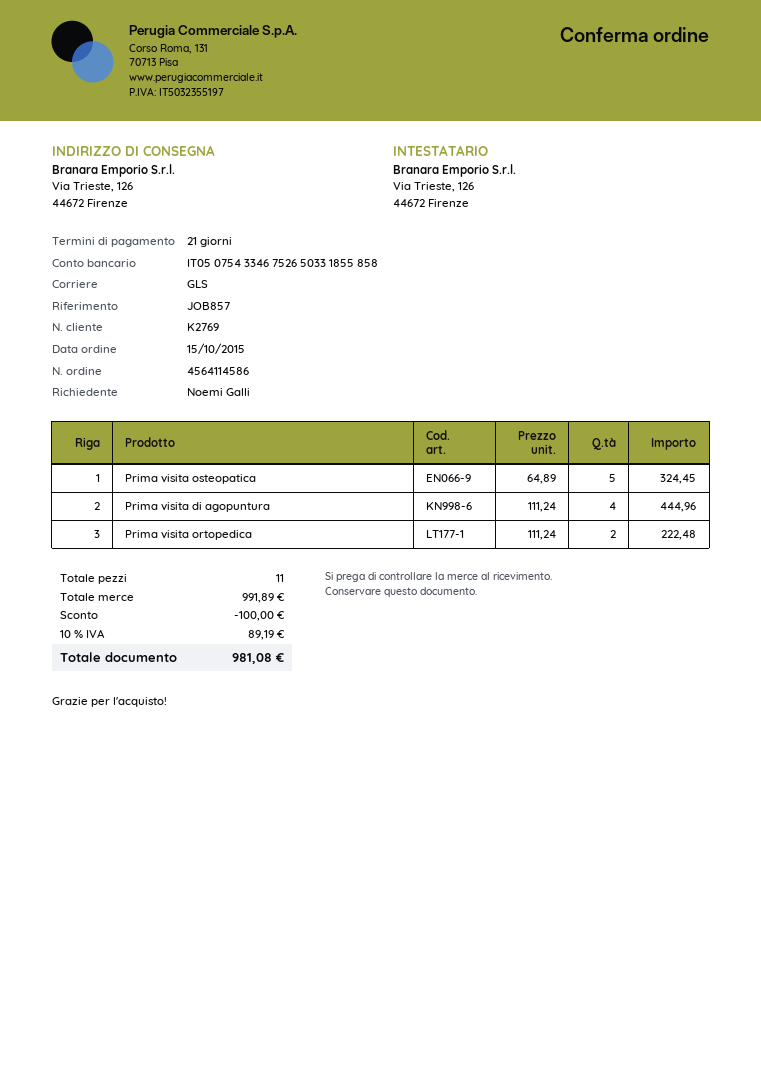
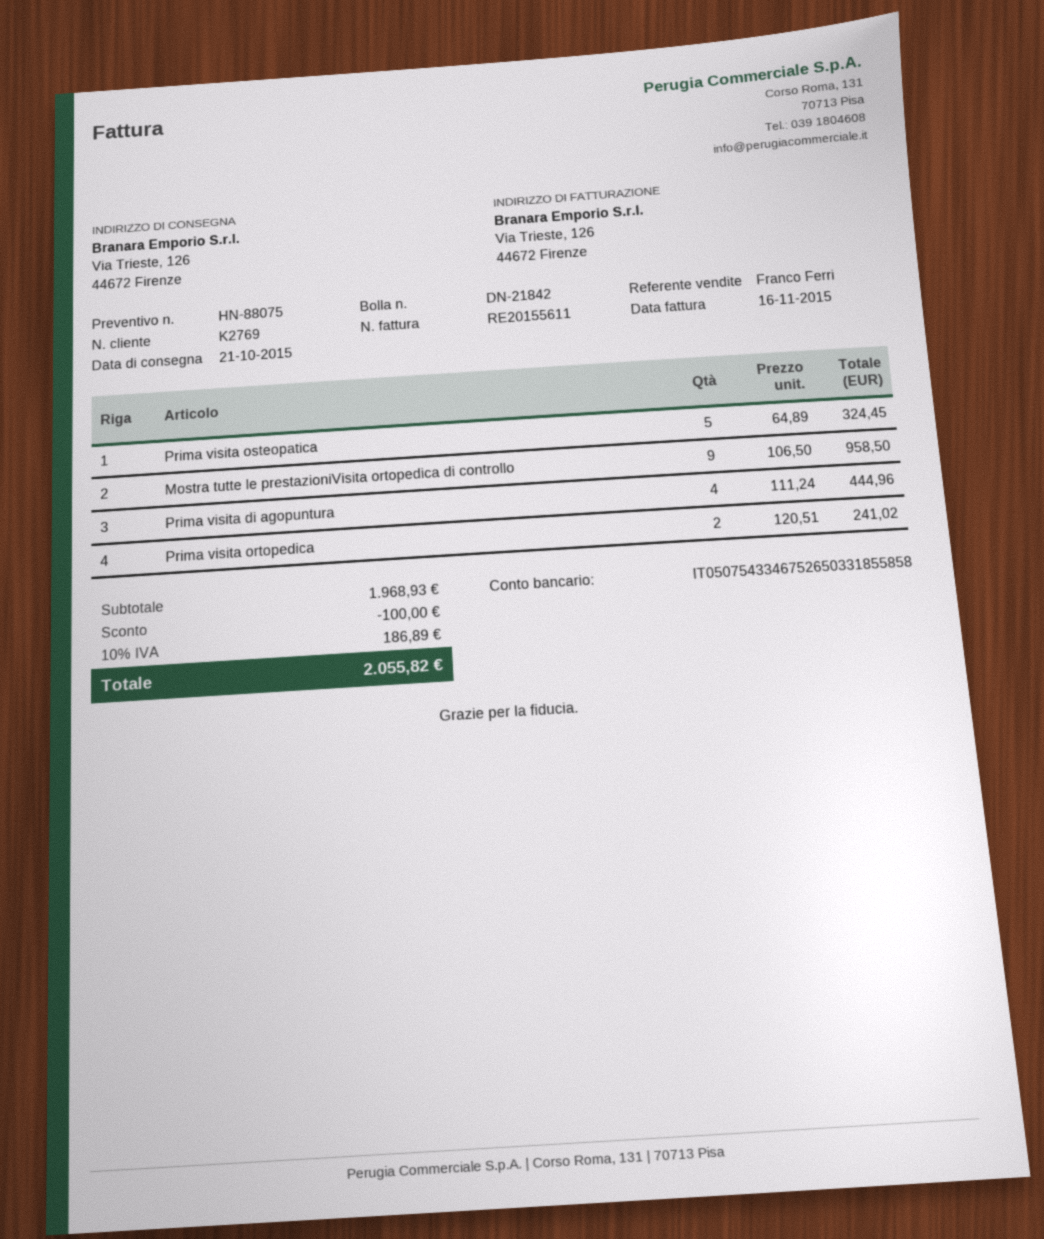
Prima visita ortopedica: 2 x 111.24 = 222.48 -> 2 x 120.51 = 241.02
Mostra tutte le prestazioniVisita ortopedica di controllo: none -> 9 x 106.50 = 958.50
subtotal: 991.89 -> 1968.93
tax: 10% = 89.19 -> 10% = 186.89
total: 981.08 -> 2055.82

